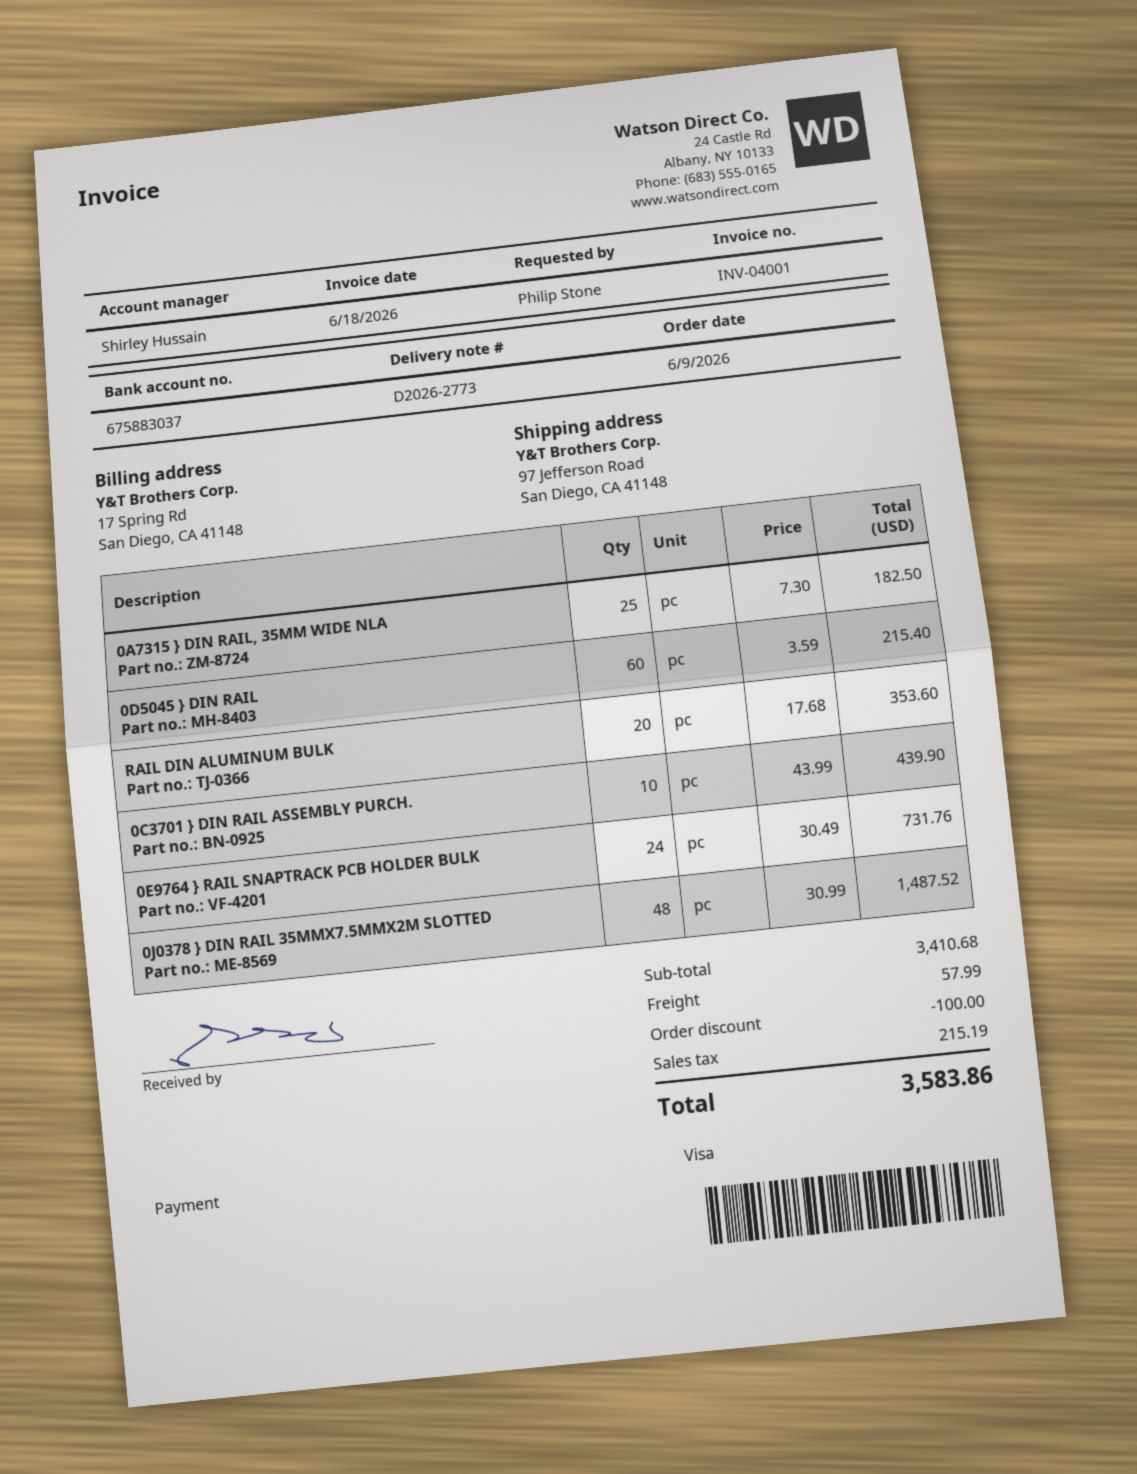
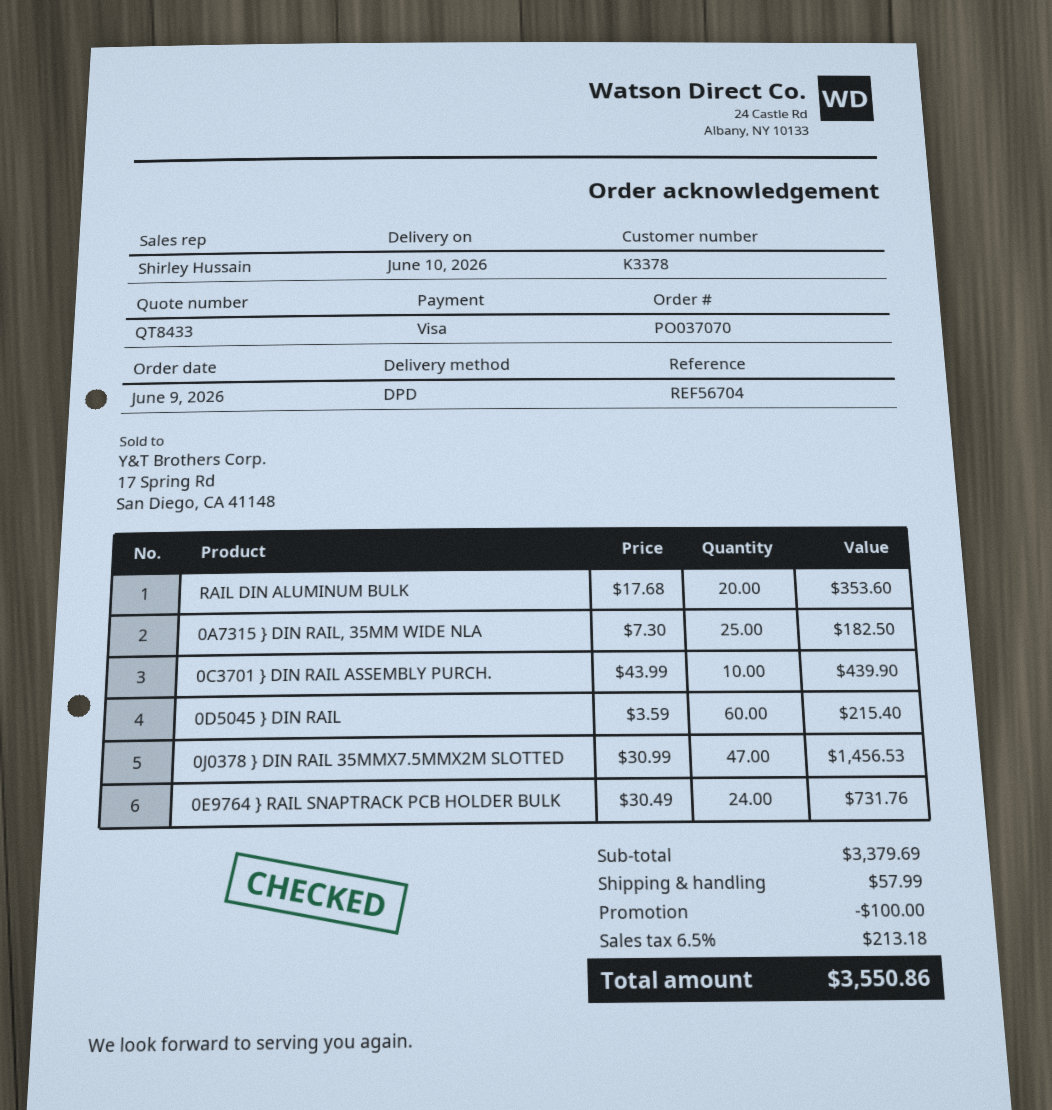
0J0378 } DIN RAIL 35MMX7.5MMX2M SLOTTED: 48 x 30.99 = 1487.52 -> 47 x 30.99 = 1456.53
subtotal: 3410.68 -> 3379.69
tax: 215.19 -> 213.18
total: 3583.86 -> 3550.86

